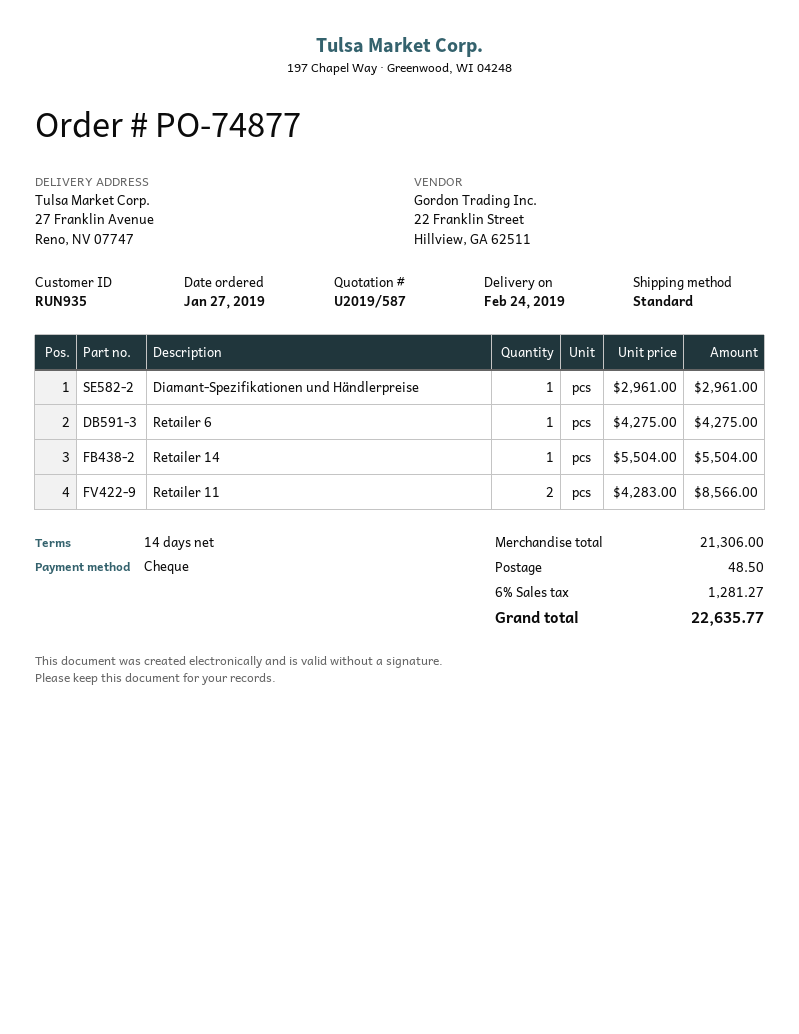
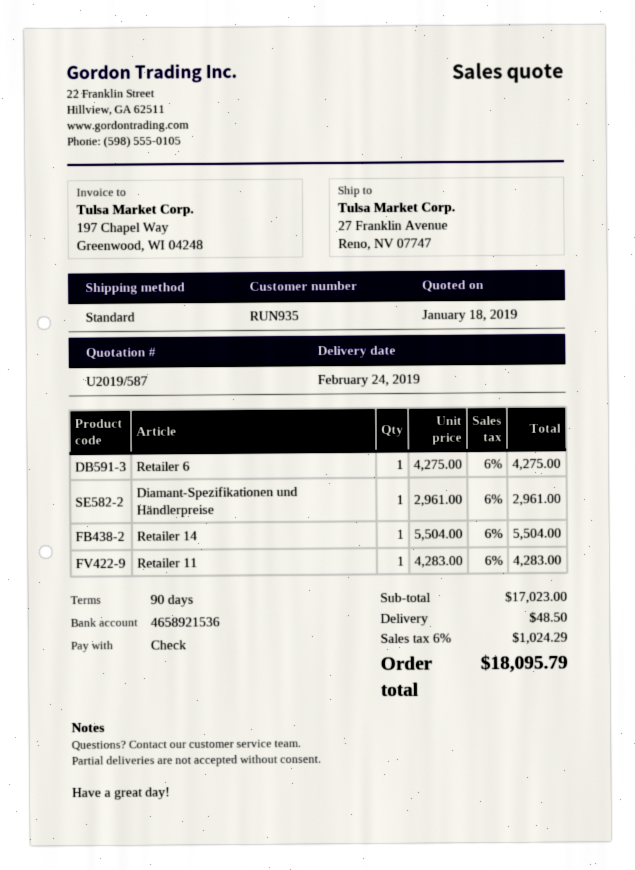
payment terms: 14 days -> 90 days
Retailer 11: 2 x 4283.00 = 8566.00 -> 1 x 4283.00 = 4283.00
subtotal: 21306.00 -> 17023.00
tax: 6% = 1281.27 -> 6% = 1024.29
total: 22635.77 -> 18095.79

